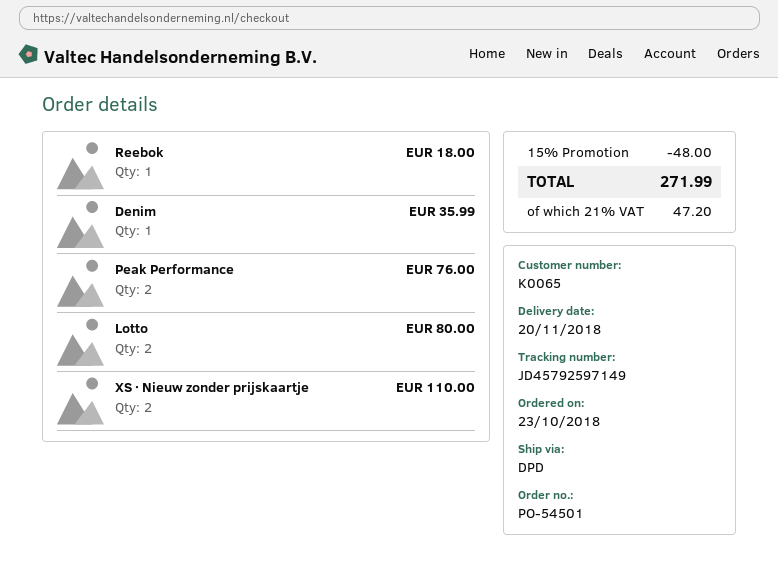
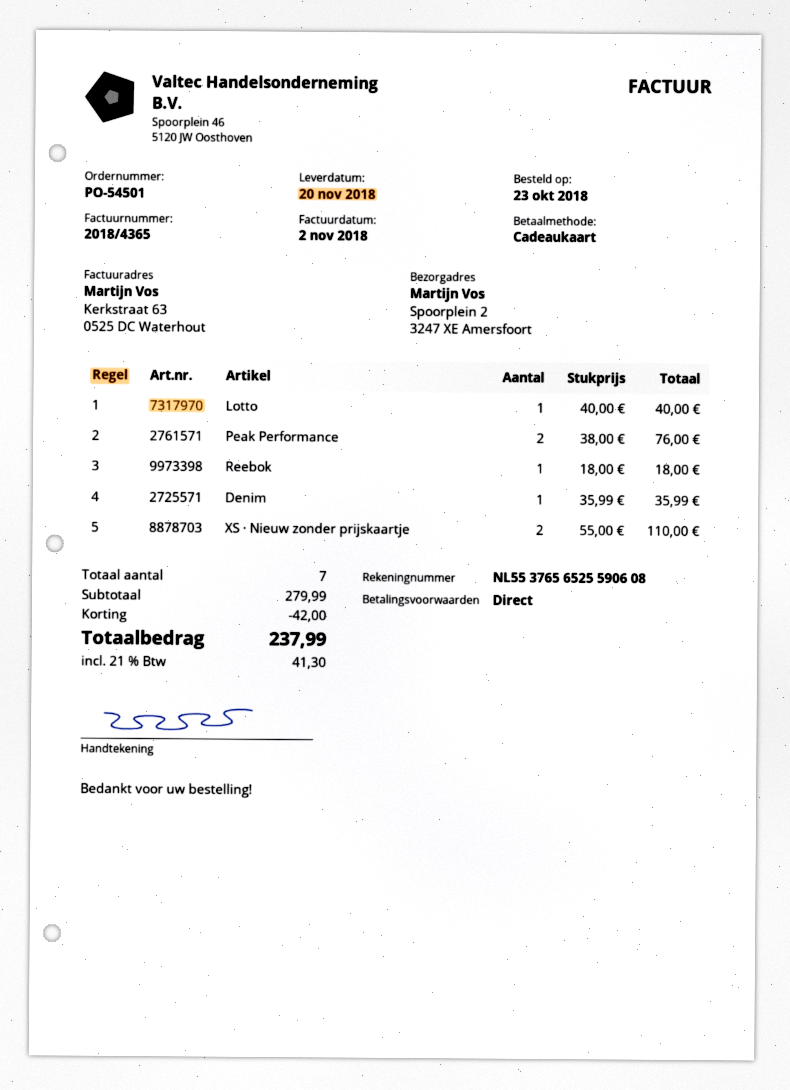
Lotto: 2 for 80.00 -> 1 for 40.00
discount: 48.00 -> 42.00
tax: 21% = 47.20 -> 21% = 41.30
total: 271.99 -> 237.99

